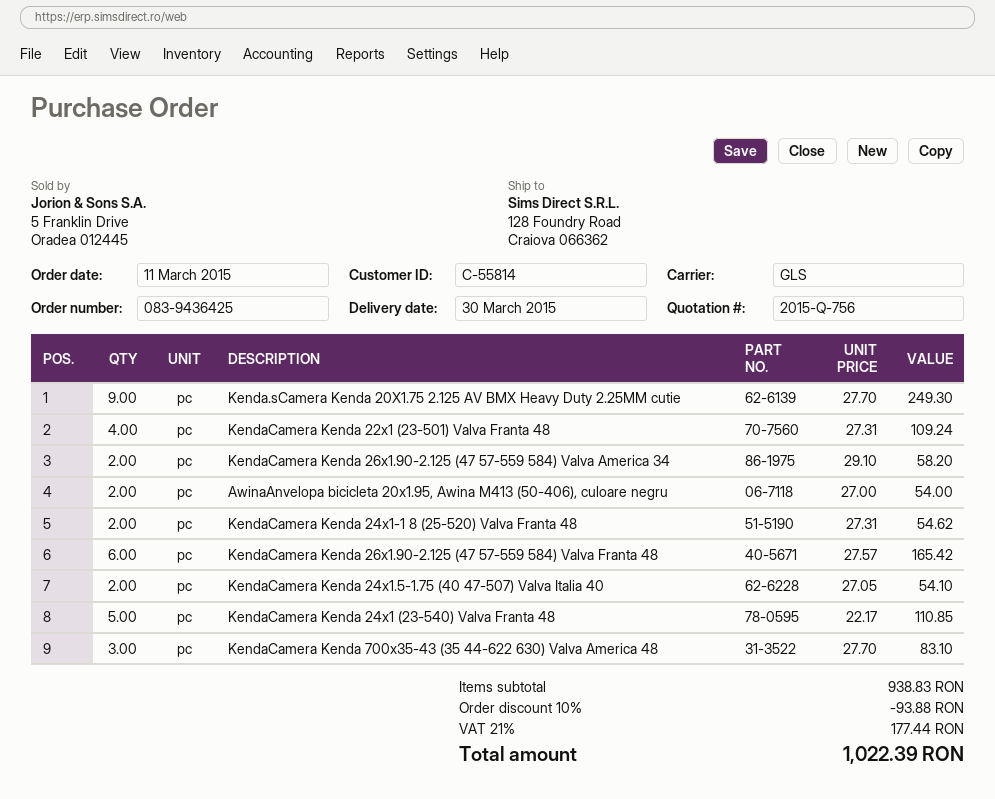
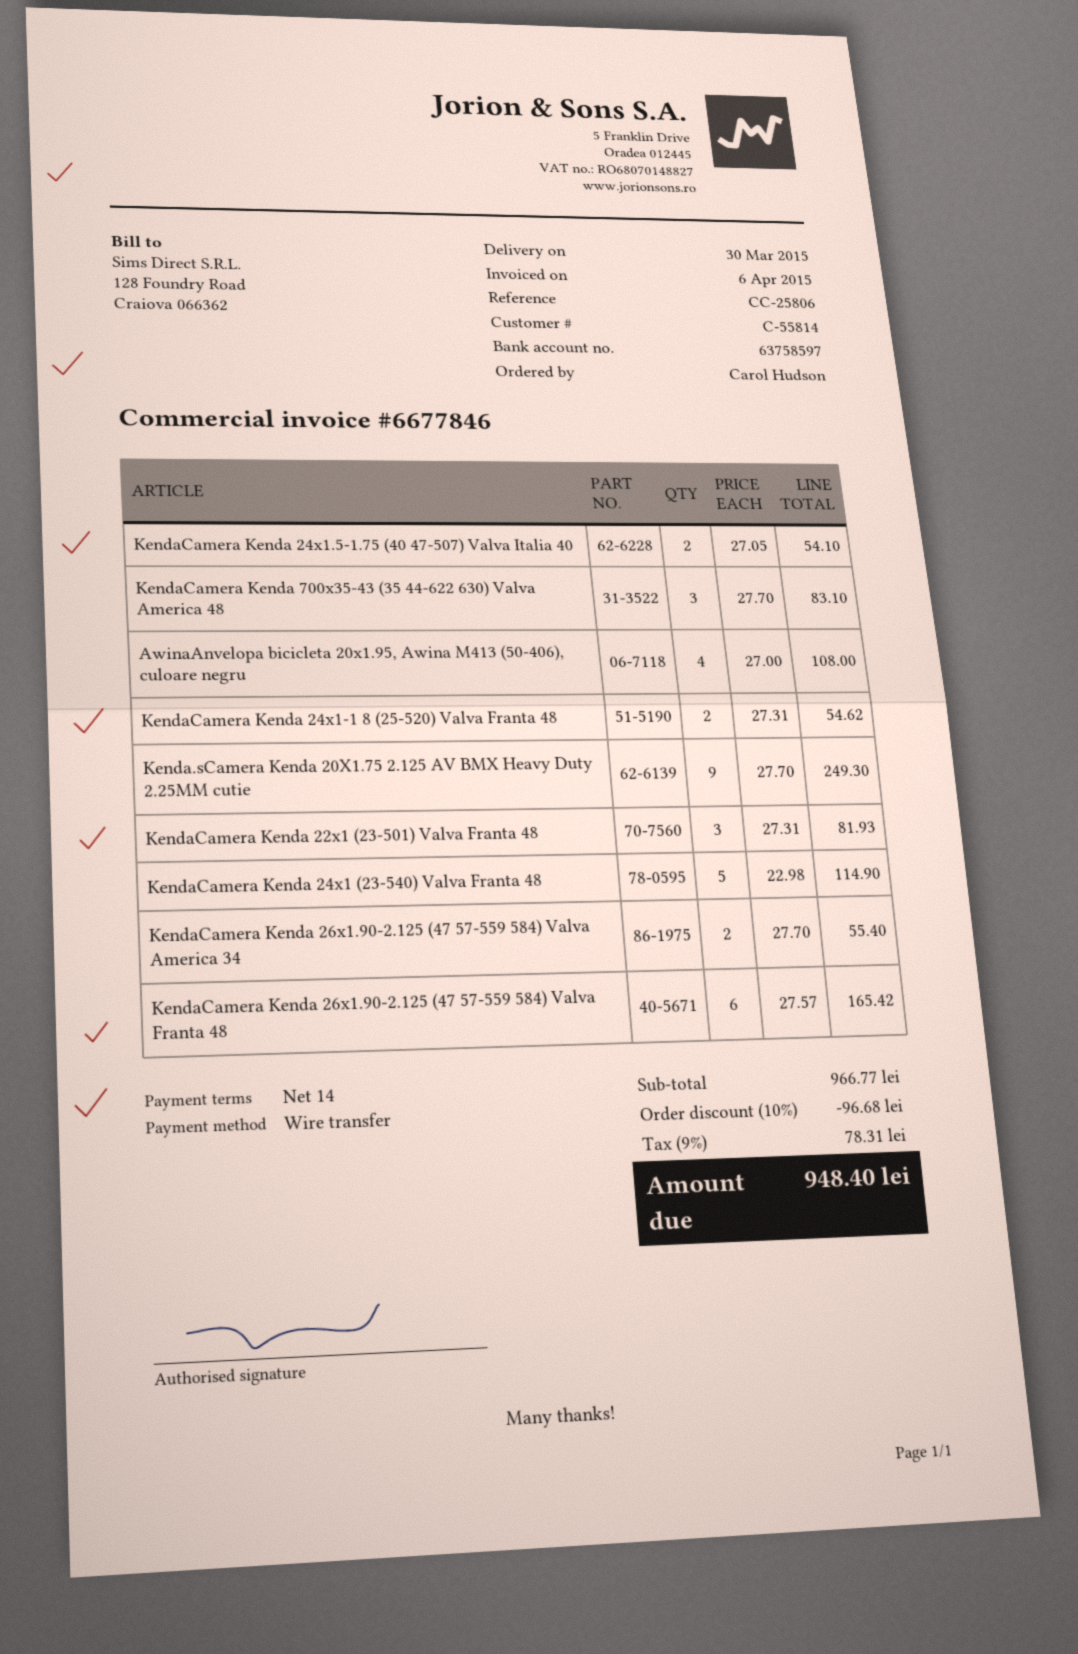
KendaCamera Kenda 22x1 (23-501) Valva Franta 48: 4 x 27.31 = 109.24 -> 3 x 27.31 = 81.93
KendaCamera Kenda 26x1.90-2.125 (47 57-559 584) Valva America 34: 2 x 29.10 = 58.20 -> 2 x 27.70 = 55.40
AwinaAnvelopa bicicleta 20x1.95, Awina M413 (50-406), culoare negru: 2 x 27.00 = 54.00 -> 4 x 27.00 = 108.00
KendaCamera Kenda 24x1 (23-540) Valva Franta 48: 5 x 22.17 = 110.85 -> 5 x 22.98 = 114.90
subtotal: 938.83 -> 966.77
discount: 10% = 93.88 -> 10% = 96.68
tax: 21% = 177.44 -> 9% = 78.31
total: 1022.39 -> 948.40

